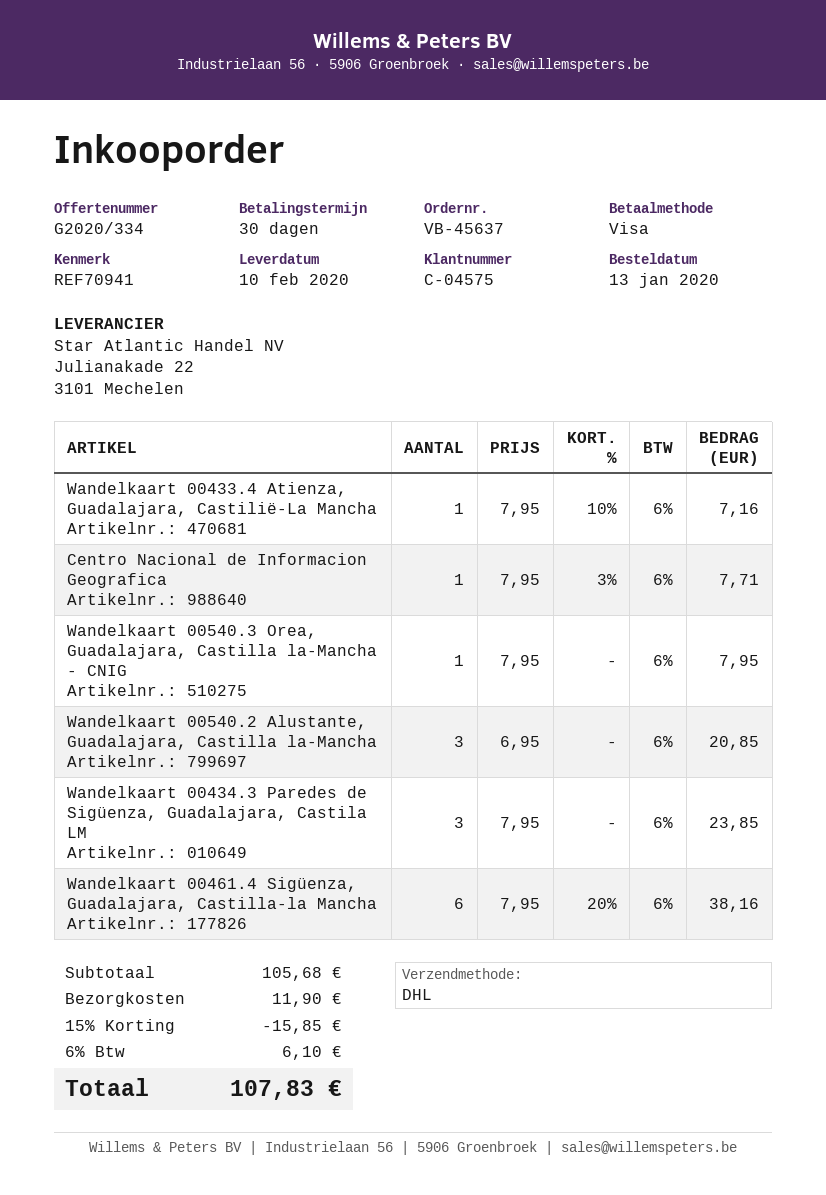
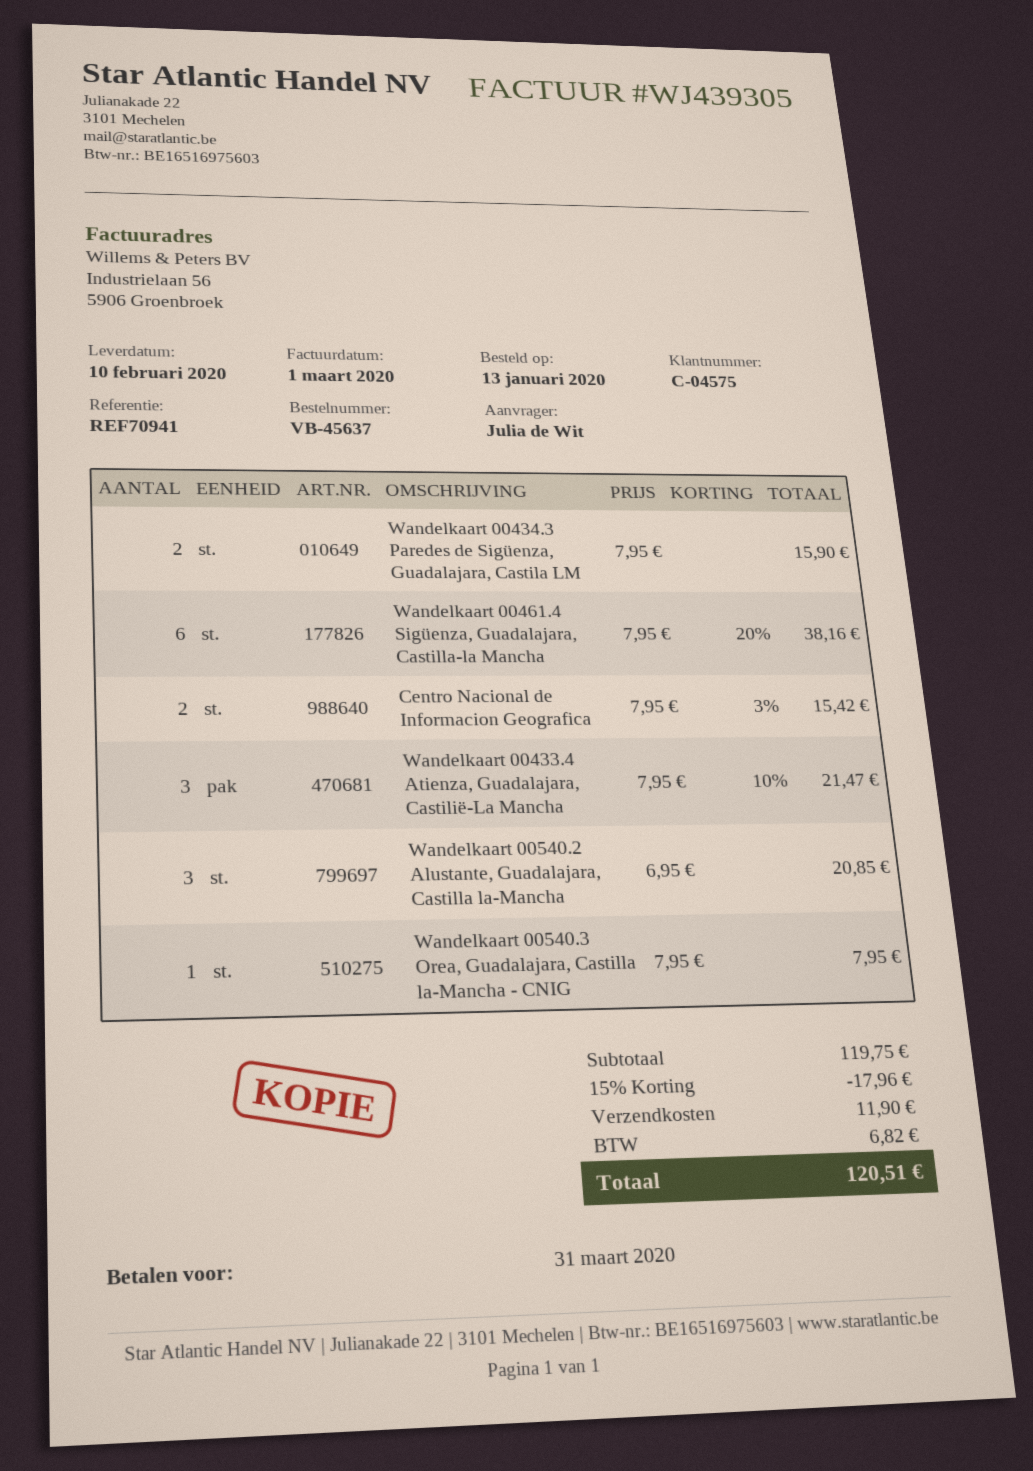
Wandelkaart 00433.4 Atienza, Guadalajara, Castilië-La Mancha: 1 x 7.95 - 10% = 7.16 -> 3 x 7.95 - 10% = 21.47
Centro Nacional de Informacion Geografica: 1 x 7.95 - 3% = 7.71 -> 2 x 7.95 - 3% = 15.42
Wandelkaart 00434.3 Paredes de Sigüenza, Guadalajara, Castila LM: 3 x 7.95 = 23.85 -> 2 x 7.95 = 15.90
subtotal: 105.68 -> 119.75
discount: 15% = 15.85 -> 15% = 17.96
tax: 6.10 -> 6.82
total: 107.83 -> 120.51

